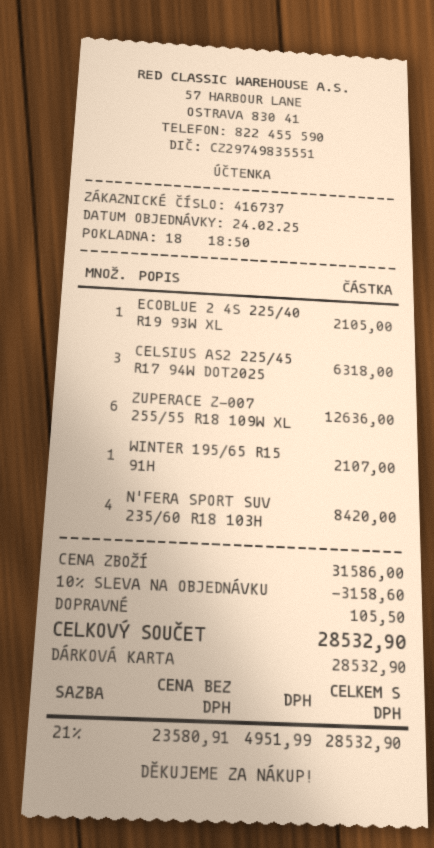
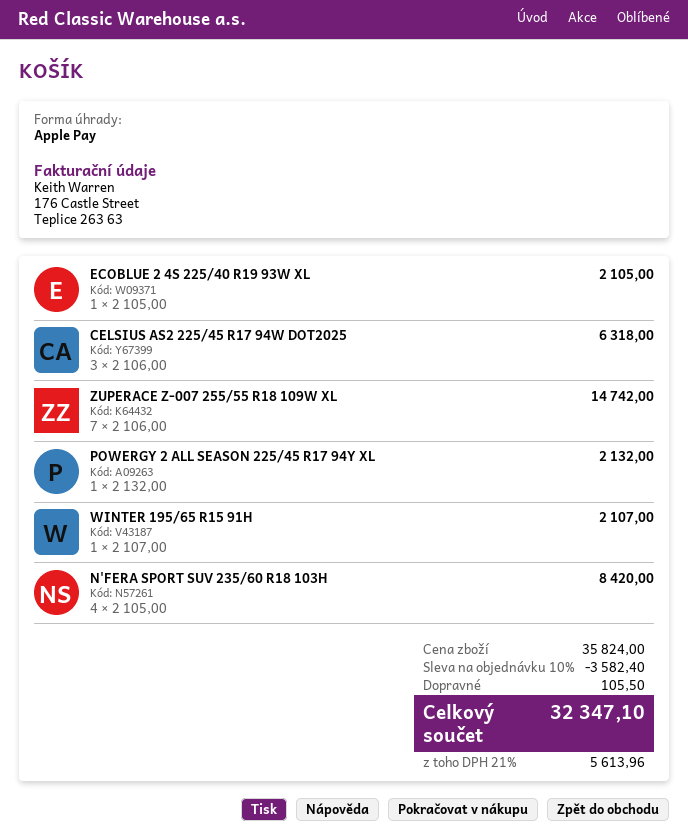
payment method: gift card -> Apple Pay
ZUPERACE Z-007 255/55 R18 109W XL: 6 for 12636.00 -> 7 for 14742.00
POWERGY 2 ALL SEASON 225/45 R17 94Y XL: none -> 1 for 2132.00
subtotal: 31586.00 -> 35824.00
discount: 10% = 3158.60 -> 10% = 3582.40
tax: 21% = 4951.99 -> 21% = 5613.96
total: 28532.90 -> 32347.10

